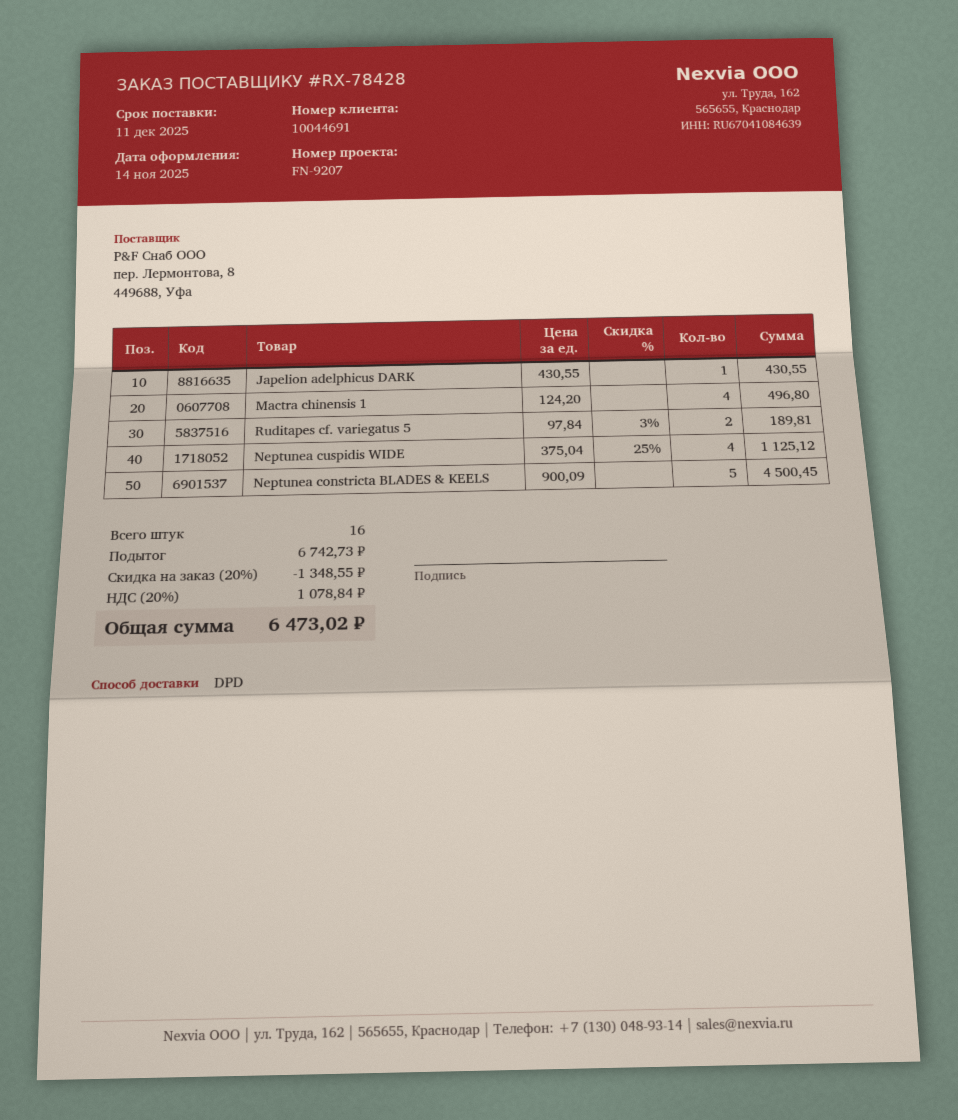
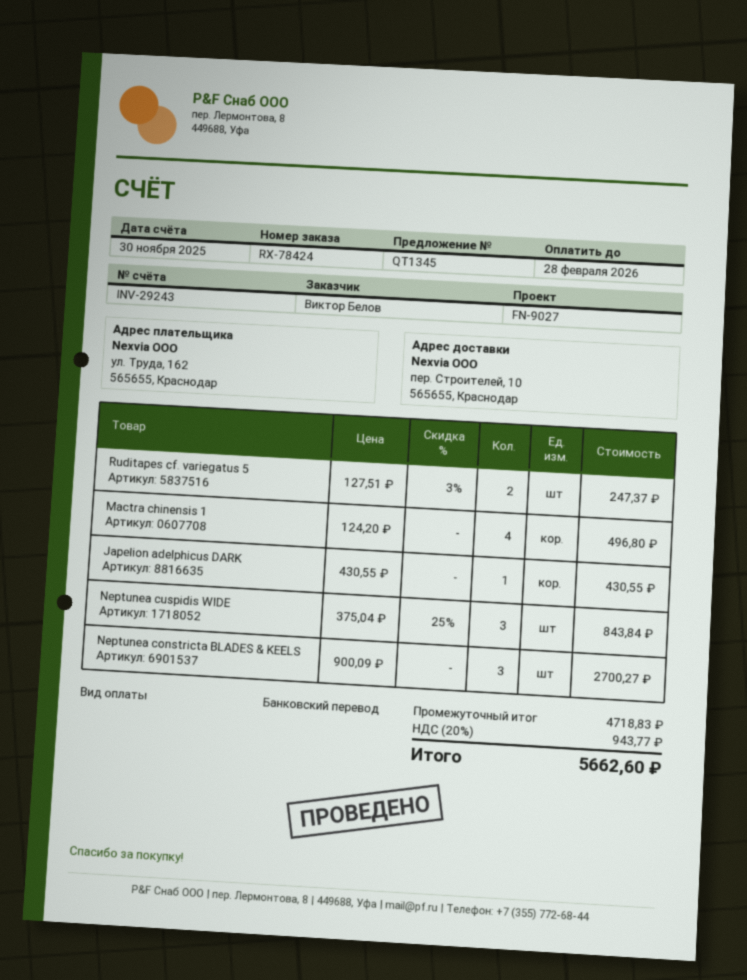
order number: RX-78428 -> RX-78424
reference: FN-9207 -> FN-9027
Ruditapes cf. variegatus 5: 2 x 97.84 - 3% = 189.81 -> 2 x 127.51 - 3% = 247.37
Neptunea cuspidis WIDE: 4 x 375.04 - 25% = 1125.12 -> 3 x 375.04 - 25% = 843.84
Neptunea constricta BLADES & KEELS: 5 x 900.09 = 4500.45 -> 3 x 900.09 = 2700.27
subtotal: 6742.73 -> 4718.83
discount: 20% = 1348.55 -> none
tax: 20% = 1078.84 -> 20% = 943.77
total: 6473.02 -> 5662.60

